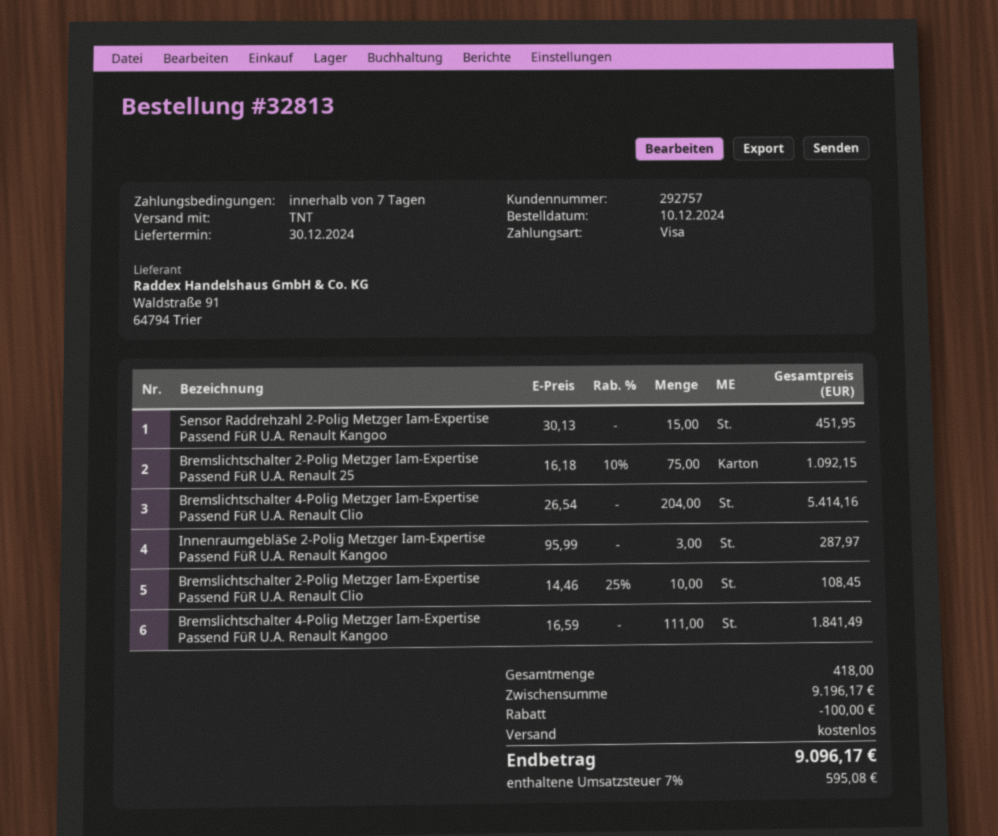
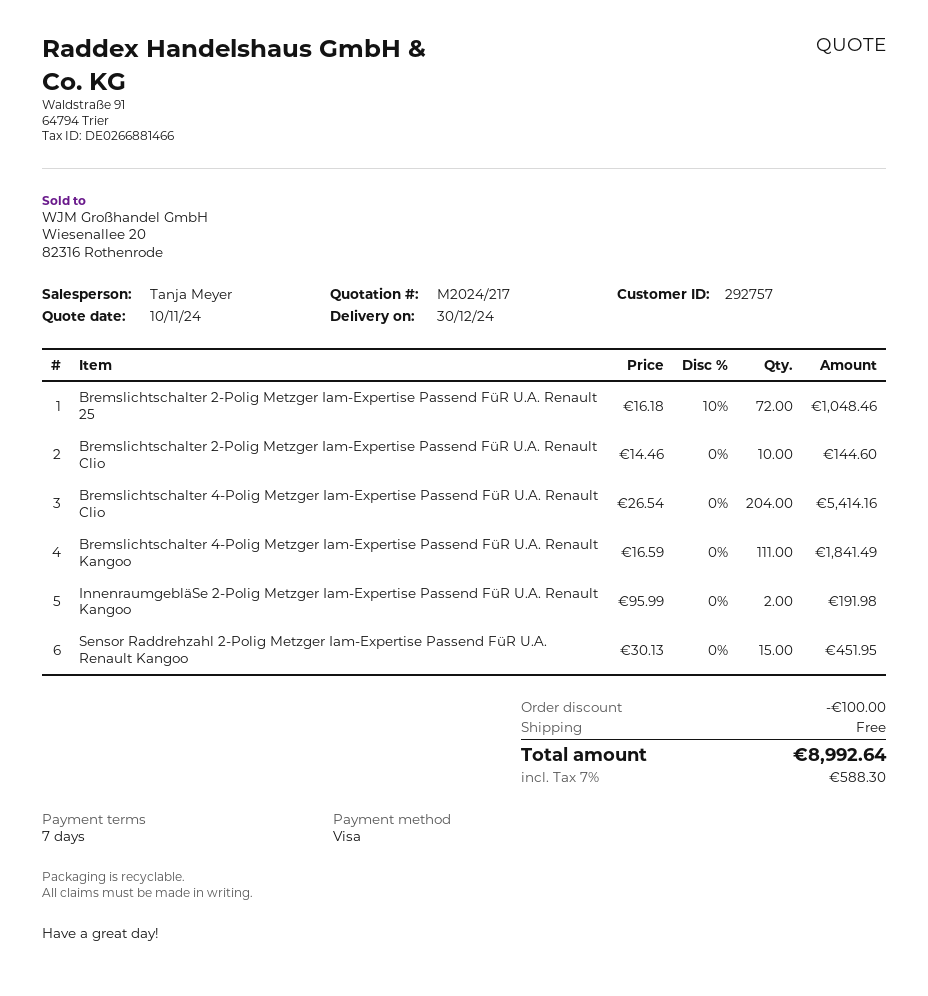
Bremslichtschalter 2-Polig Metzger Iam-Expertise Passend FüR U.A. Renault 25: 75 x 16.18 - 10% = 1092.15 -> 72 x 16.18 - 10% = 1048.46
InnenraumgebläSe 2-Polig Metzger Iam-Expertise Passend FüR U.A. Renault Kangoo: 3 x 95.99 = 287.97 -> 2 x 95.99 = 191.98
Bremslichtschalter 2-Polig Metzger Iam-Expertise Passend FüR U.A. Renault Clio: 10 x 14.46 - 25% = 108.45 -> 10 x 14.46 = 144.60
tax: 7% = 595.08 -> 7% = 588.30
total: 9096.17 -> 8992.64

